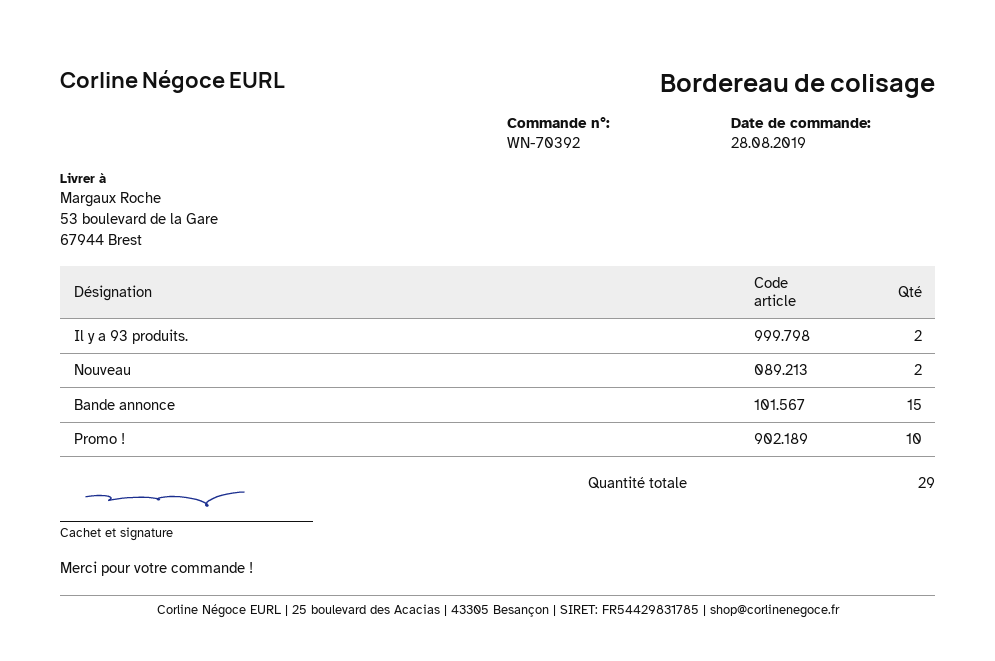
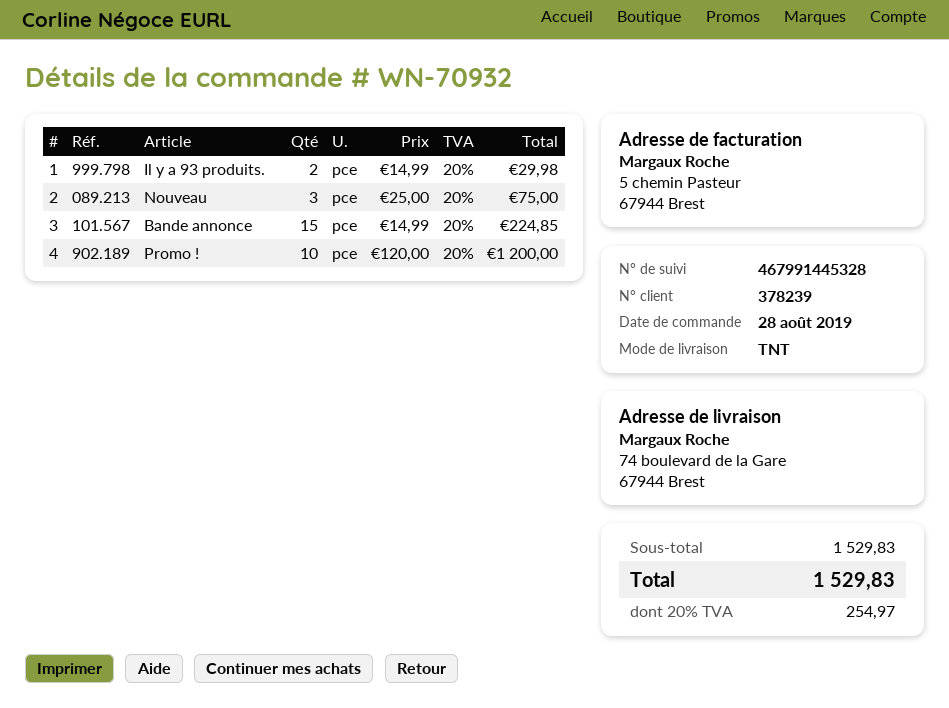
order number: WN-70392 -> WN-70932
ship to: 53 boulevard de la Gare, 67944 Brest -> 74 boulevard de la Gare, 67944 Brest
Nouveau: 2 -> 3

